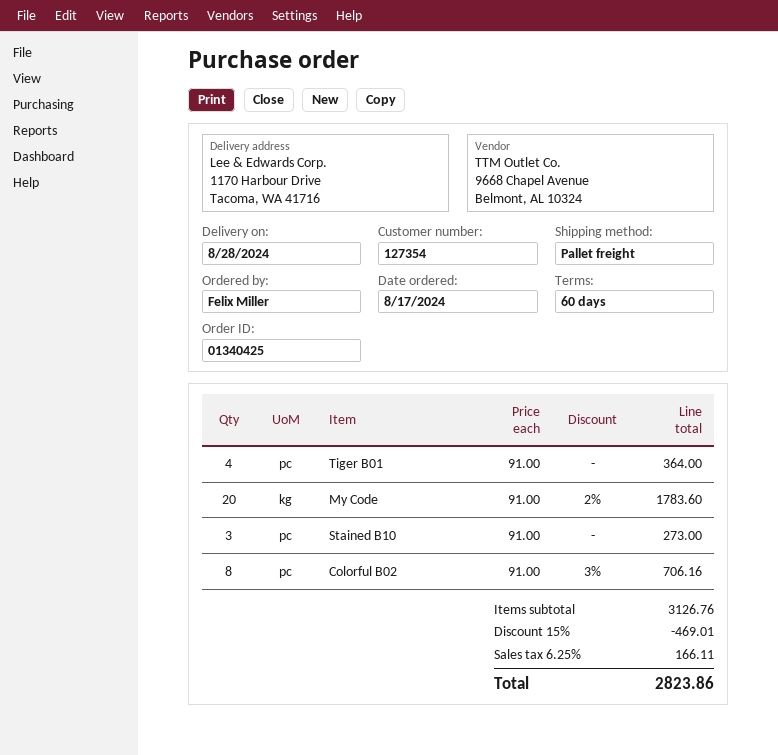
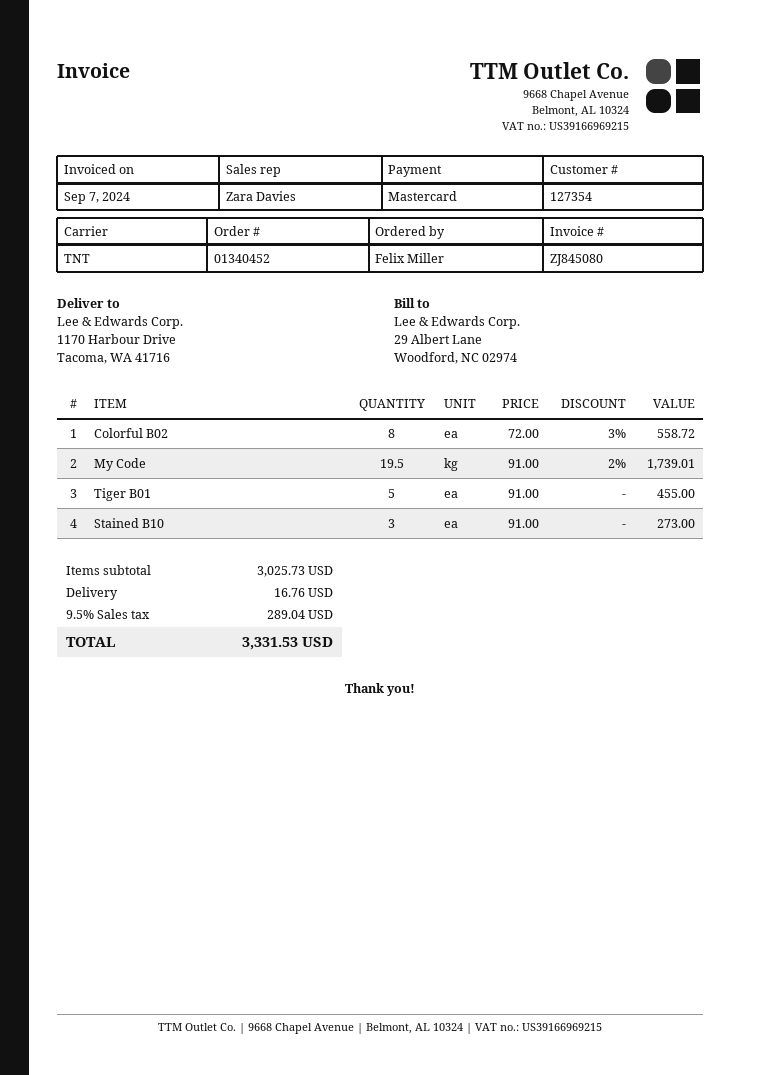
order number: 01340425 -> 01340452
shipping method: pallet freight -> TNT
Tiger B01: 4 x 91.00 = 364.00 -> 5 x 91.00 = 455.00
My Code: 20 x 91.00 - 2% = 1783.60 -> 19.5 x 91.00 - 2% = 1739.01
Colorful B02: 8 x 91.00 - 3% = 706.16 -> 8 x 72.00 - 3% = 558.72
subtotal: 3126.76 -> 3025.73
discount: 15% = 469.01 -> none
shipping: none -> 16.76
tax: 6.25% = 166.11 -> 9.5% = 289.04
total: 2823.86 -> 3331.53

